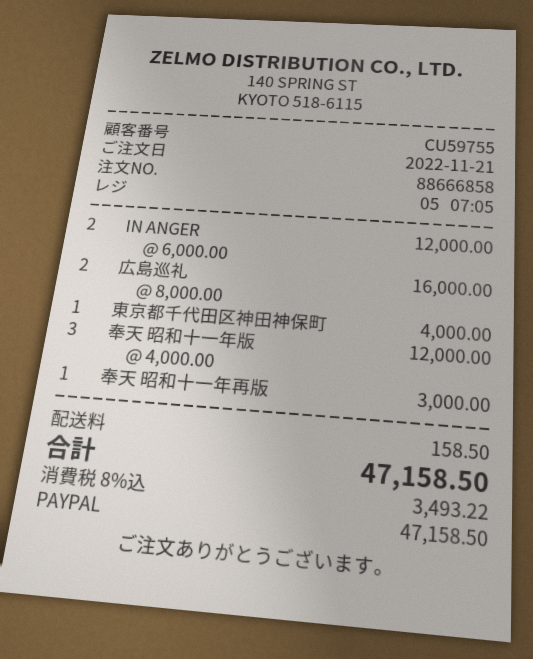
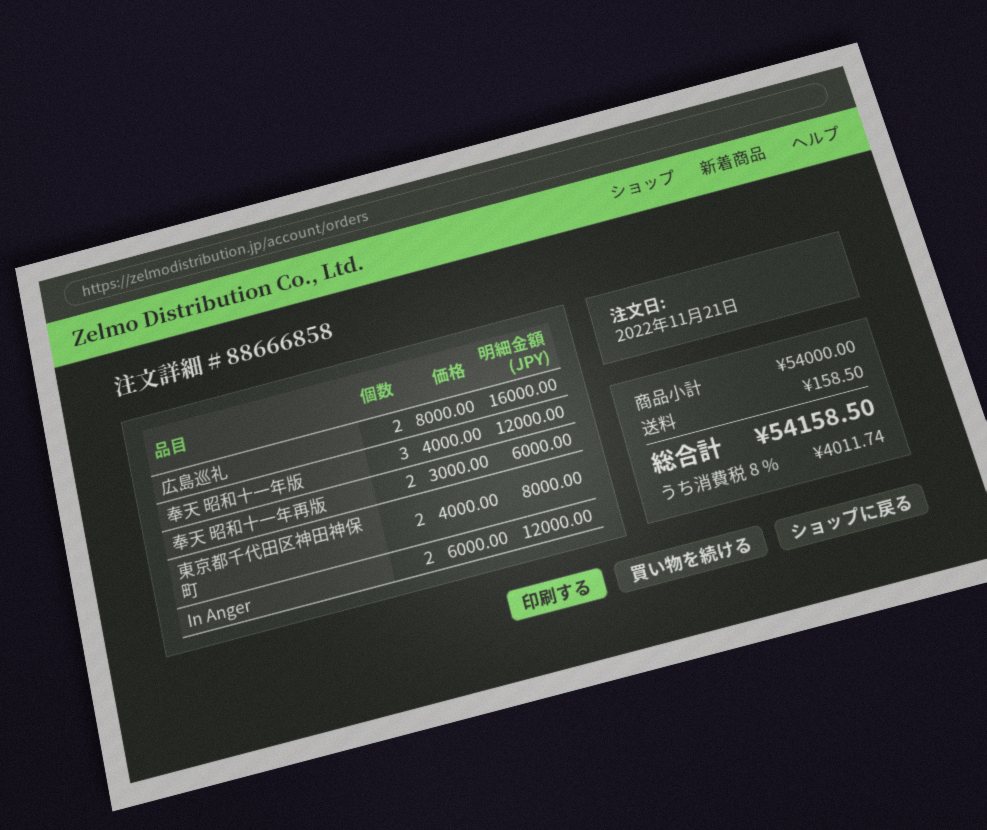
東京都千代田区神田神保町: 1 x 4000.00 = 4000.00 -> 2 x 4000.00 = 8000.00
奉天 昭和十一年再版: 1 x 3000.00 = 3000.00 -> 2 x 3000.00 = 6000.00
tax: 8% = 3493.22 -> 8% = 4011.74
total: 47158.50 -> 54158.50

